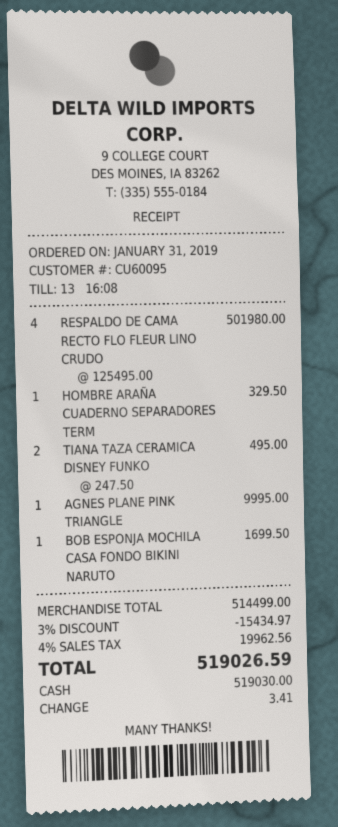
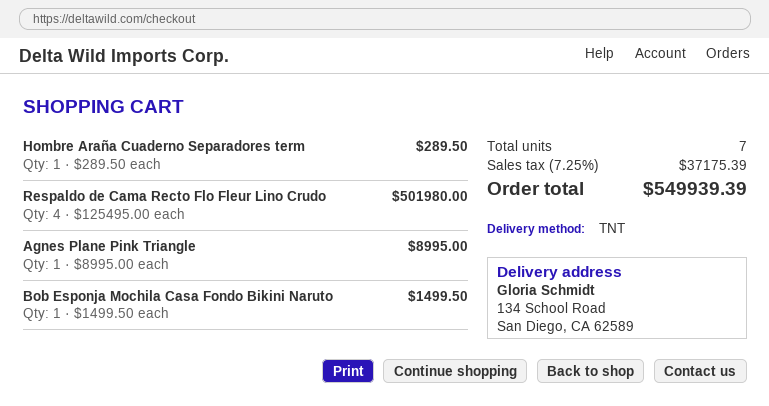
HOMBRE ARAÑA CUADERNO SEPARADORES TERM: 1 x 329.50 = 329.50 -> 1 x 289.50 = 289.50
TIANA TAZA CERAMICA DISNEY FUNKO: 2 x 247.50 = 495.00 -> none
AGNES PLANE PINK TRIANGLE: 1 x 9995.00 = 9995.00 -> 1 x 8995.00 = 8995.00
BOB ESPONJA MOCHILA CASA FONDO BIKINI NARUTO: 1 x 1699.50 = 1699.50 -> 1 x 1499.50 = 1499.50
discount: 3% = 15434.97 -> none
tax: 4% = 19962.56 -> 7.25% = 37175.39
total: 519026.59 -> 549939.39

